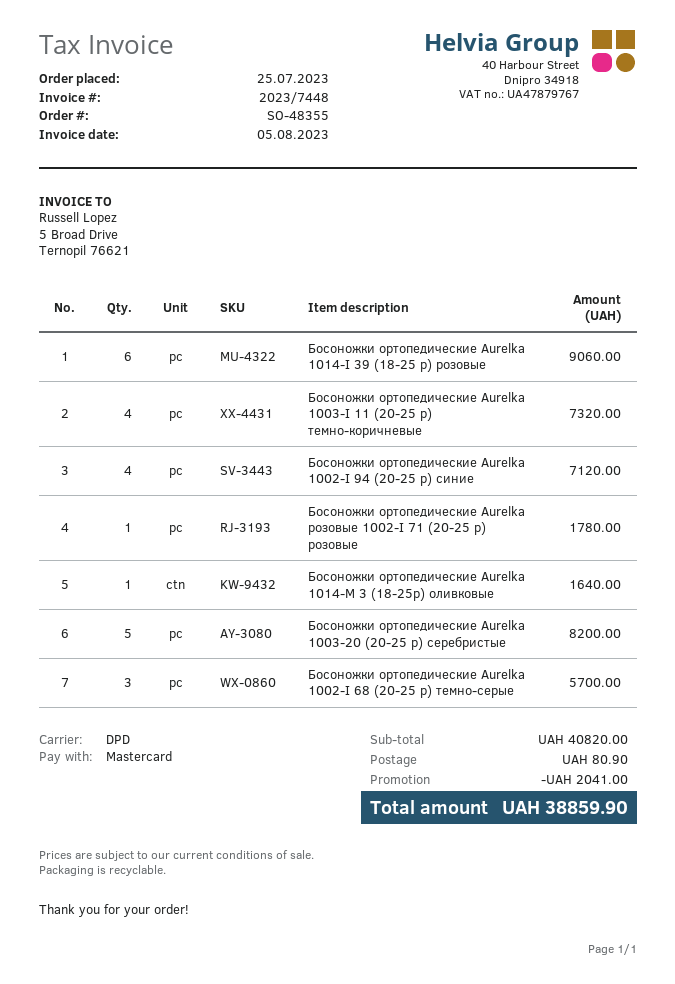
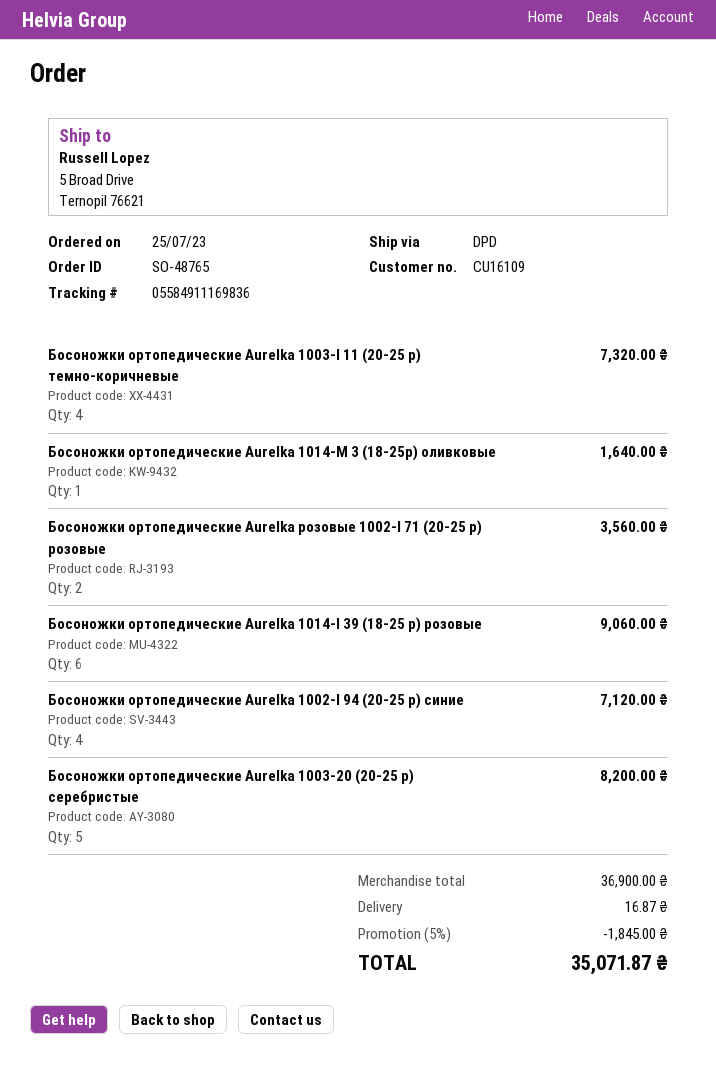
order number: SO-48355 -> SO-48765
Босоножки ортопедические Aurelka розовые 1002-I 71 (20-25 р) розовые: 1 for 1780.00 -> 2 for 3560.00
Босоножки ортопедические Aurelka 1002-I 68 (20-25 р) темно-серые: 3 for 5700.00 -> none
subtotal: 40820.00 -> 36900.00
discount: 2041.00 -> 1845.00
shipping: 80.90 -> 16.87
total: 38859.90 -> 35071.87

